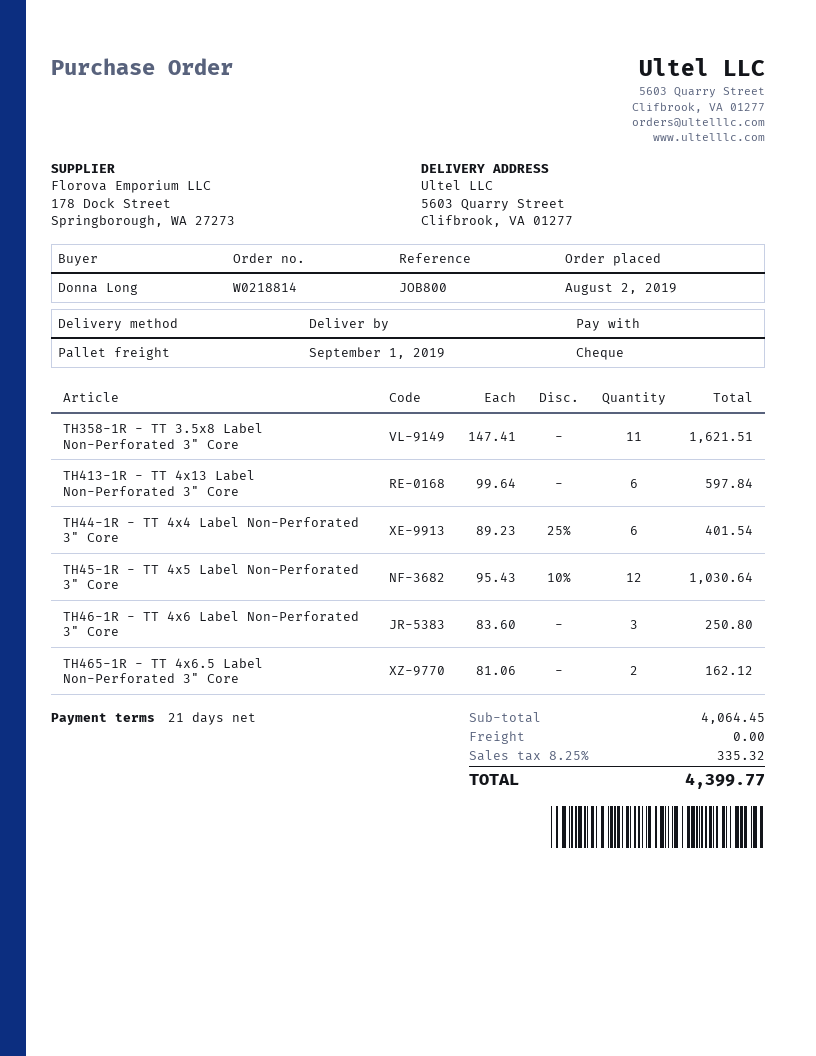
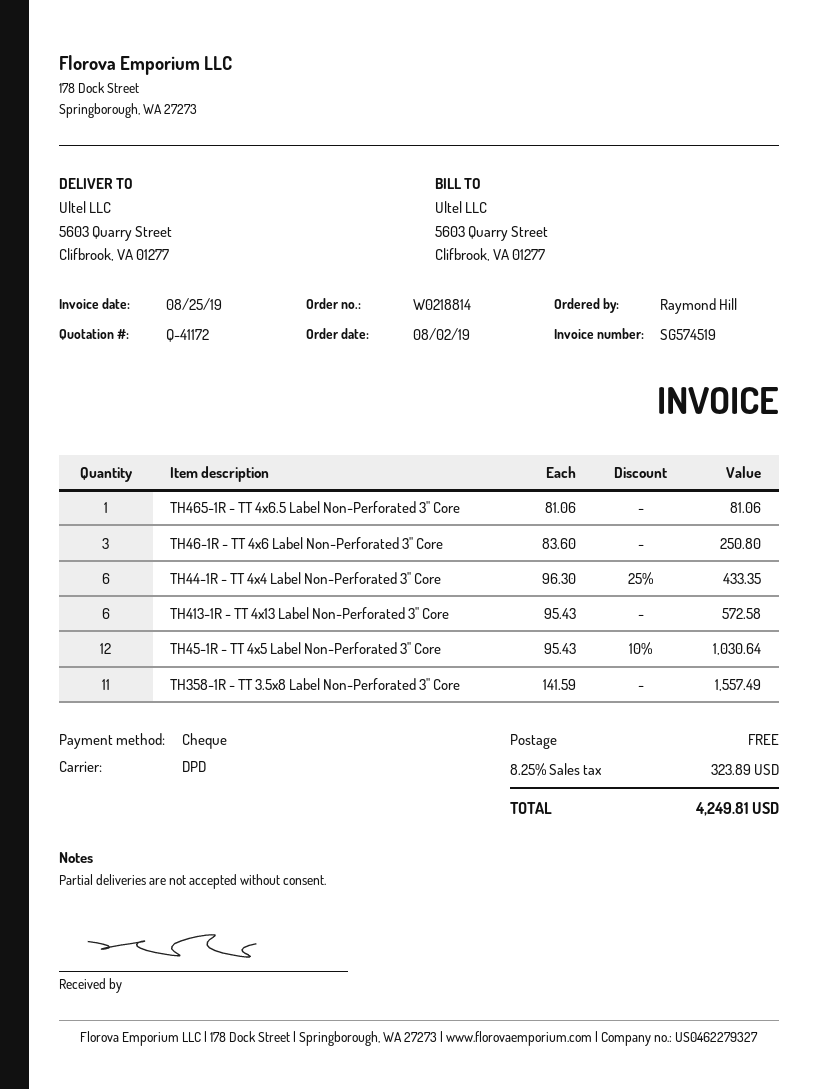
ordered by: Donna Long -> Raymond Hill
shipping method: pallet freight -> DPD
TH358-1R - TT 3.5x8 Label Non-Perforated 3" Core: 11 x 147.41 = 1621.51 -> 11 x 141.59 = 1557.49
TH413-1R - TT 4x13 Label Non-Perforated 3" Core: 6 x 99.64 = 597.84 -> 6 x 95.43 = 572.58
TH44-1R - TT 4x4 Label Non-Perforated 3" Core: 6 x 89.23 - 25% = 401.54 -> 6 x 96.30 - 25% = 433.35
TH465-1R - TT 4x6.5 Label Non-Perforated 3" Core: 2 x 81.06 = 162.12 -> 1 x 81.06 = 81.06
tax: 8.25% = 335.32 -> 8.25% = 323.89
total: 4399.77 -> 4249.81

